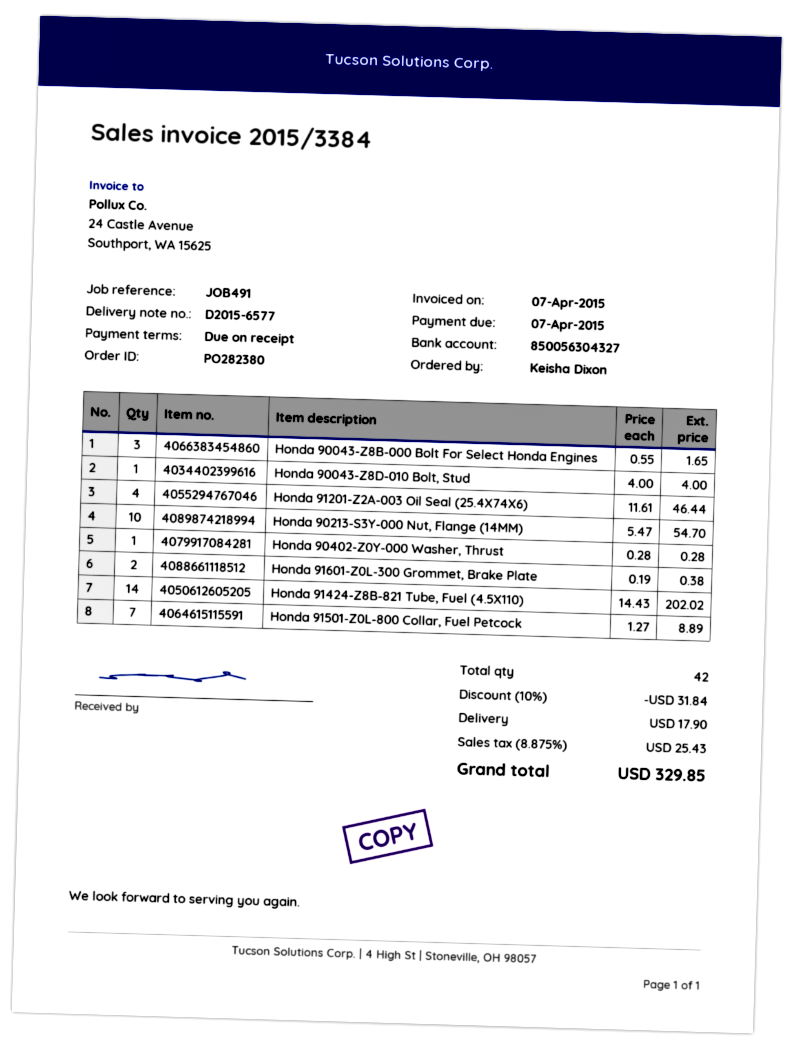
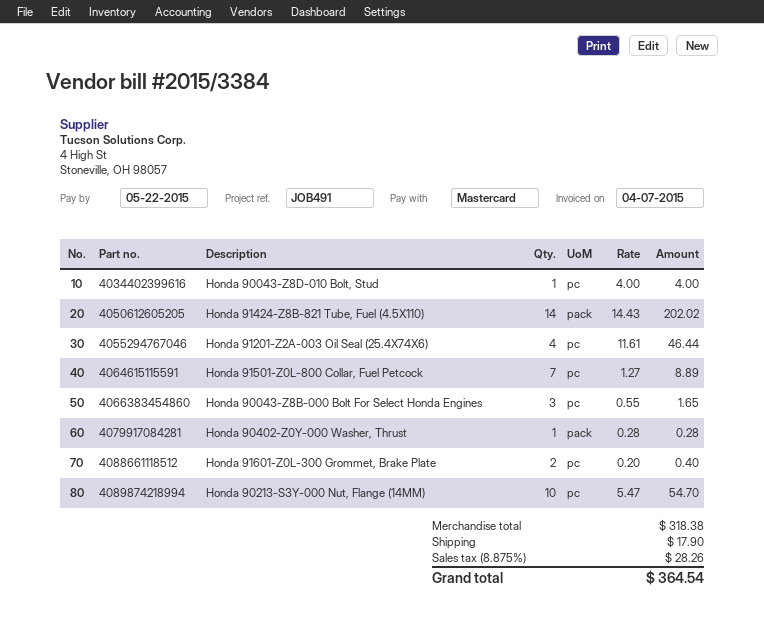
due date: 2015-04-07 -> 2015-05-22
Honda 91601-Z0L-300 Grommet, Brake Plate: 2 x 0.19 = 0.38 -> 2 x 0.20 = 0.40
discount: 10% = 31.84 -> none
tax: 8.875% = 25.43 -> 8.875% = 28.26
total: 329.85 -> 364.54

